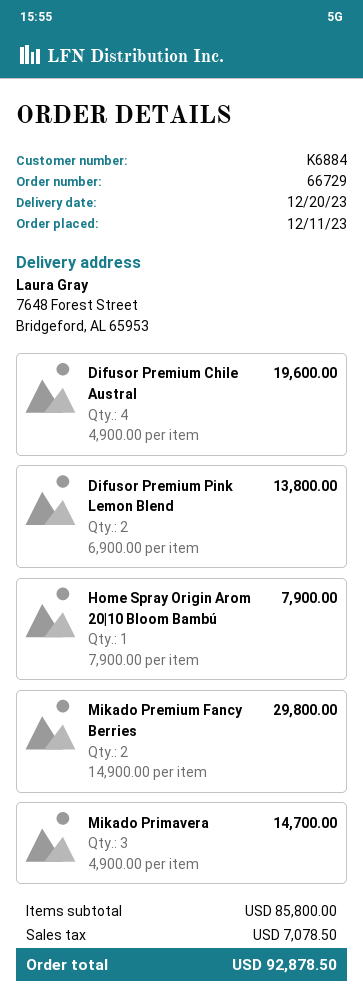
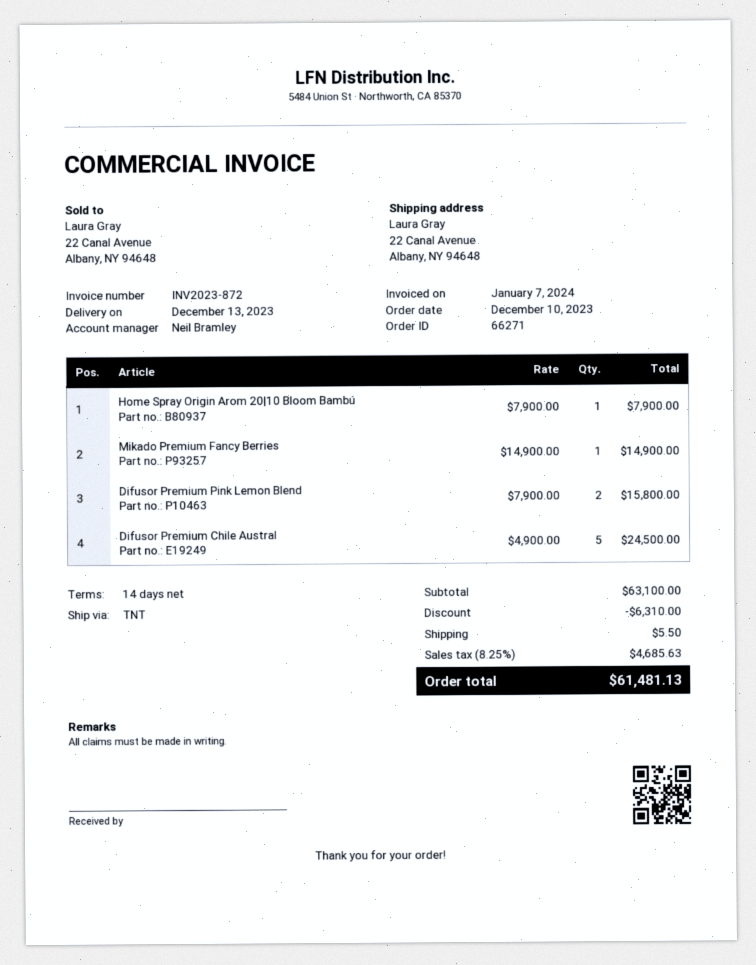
order number: 66729 -> 66271
order date: 2023-12-11 -> 2023-12-10
delivery date: 2023-12-20 -> 2023-12-13
ship to: 7648 Forest Street, Bridgeford, AL 65953 -> 22 Canal Avenue, Albany, NY 94648
Difusor Premium Chile Austral: 4 x 4900.00 = 19600.00 -> 5 x 4900.00 = 24500.00
Difusor Premium Pink Lemon Blend: 2 x 6900.00 = 13800.00 -> 2 x 7900.00 = 15800.00
Mikado Premium Fancy Berries: 2 x 14900.00 = 29800.00 -> 1 x 14900.00 = 14900.00
Mikado Primavera: 3 x 4900.00 = 14700.00 -> none
subtotal: 85800.00 -> 63100.00
discount: none -> 6310.00
shipping: none -> 5.50
tax: 7078.50 -> 4685.63
total: 92878.50 -> 61481.13

